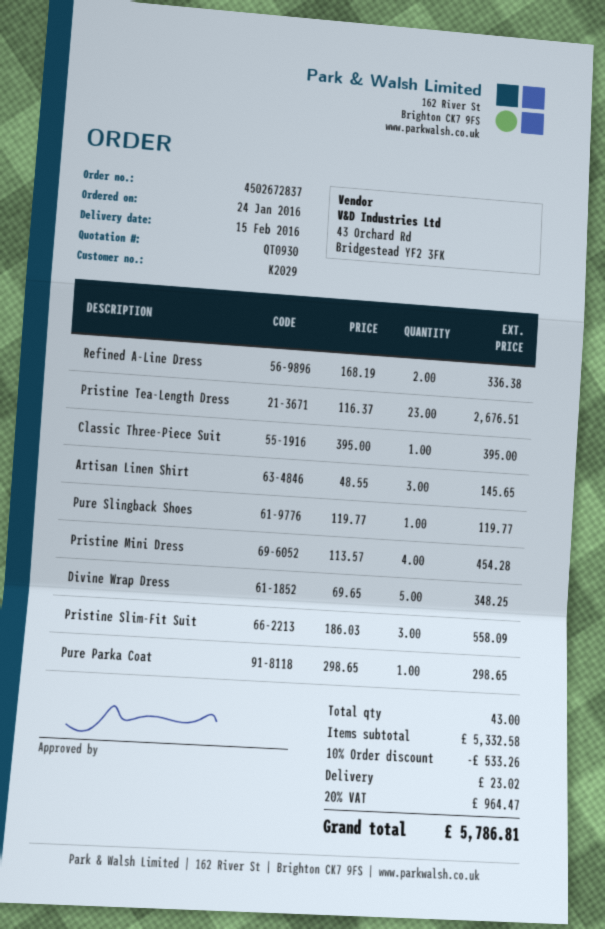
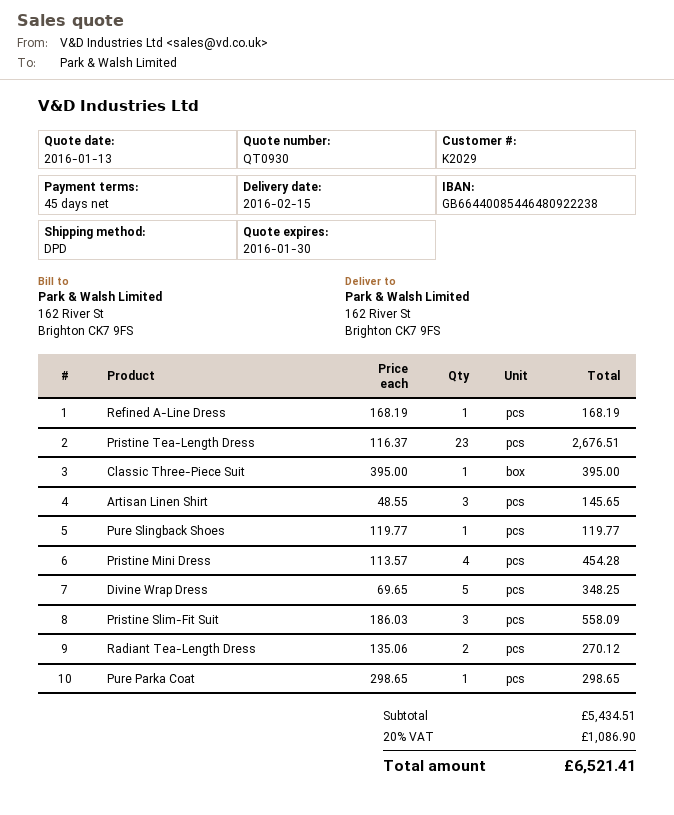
Refined A-Line Dress: 2 x 168.19 = 336.38 -> 1 x 168.19 = 168.19
Radiant Tea-Length Dress: none -> 2 x 135.06 = 270.12
subtotal: 5332.58 -> 5434.51
discount: 10% = 533.26 -> none
shipping: 23.02 -> none
tax: 20% = 964.47 -> 20% = 1086.90
total: 5786.81 -> 6521.41

